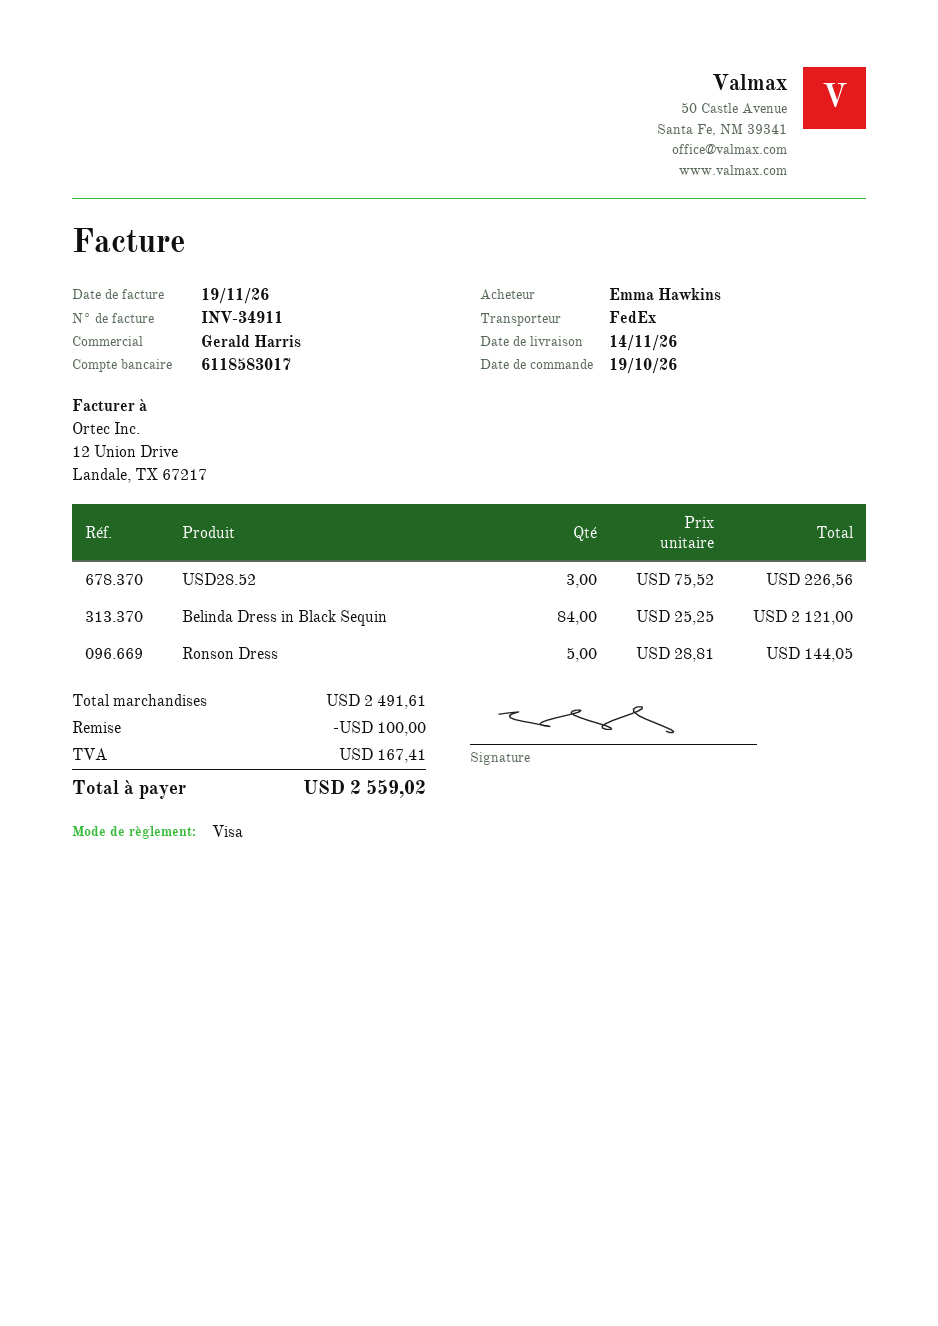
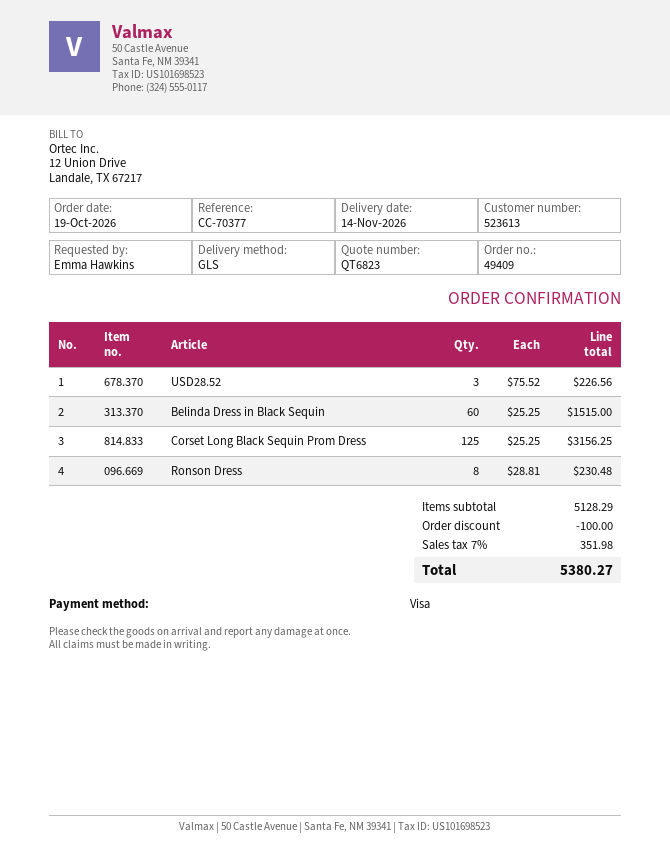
shipping method: FedEx -> GLS
Belinda Dress in Black Sequin: 84 x 25.25 = 2121.00 -> 60 x 25.25 = 1515.00
Ronson Dress: 5 x 28.81 = 144.05 -> 8 x 28.81 = 230.48
Corset Long Black Sequin Prom Dress: none -> 125 x 25.25 = 3156.25
subtotal: 2491.61 -> 5128.29
tax: 167.41 -> 351.98
total: 2559.02 -> 5380.27

